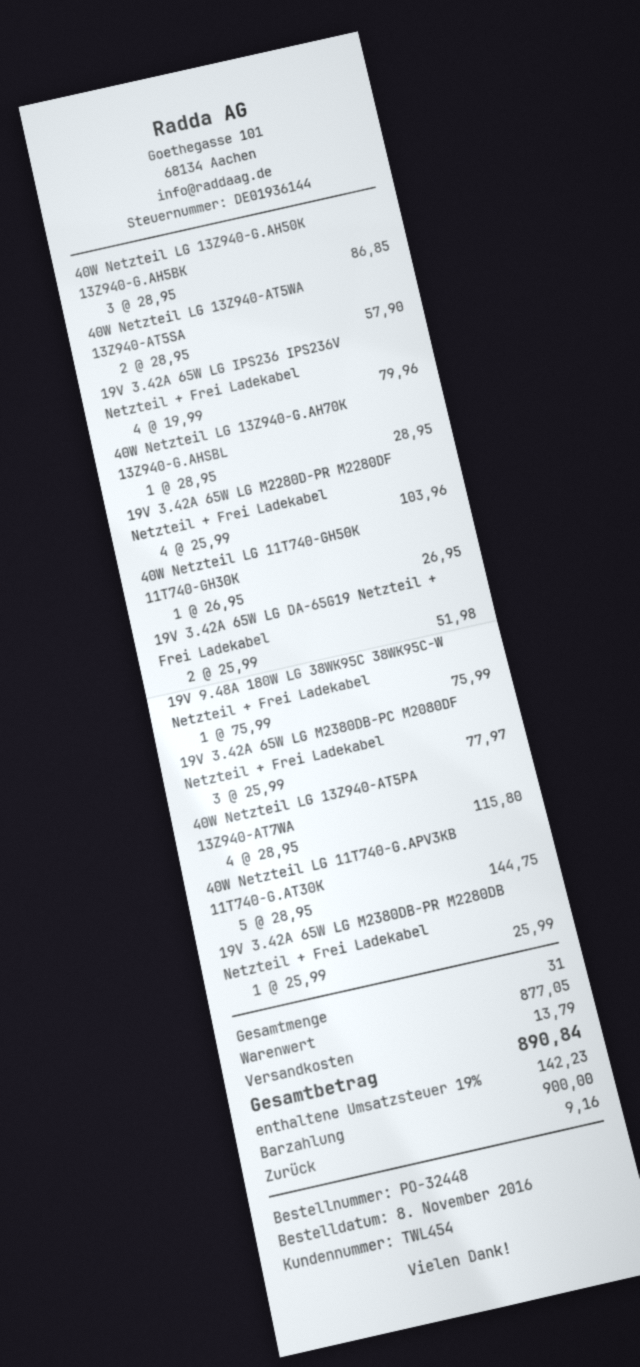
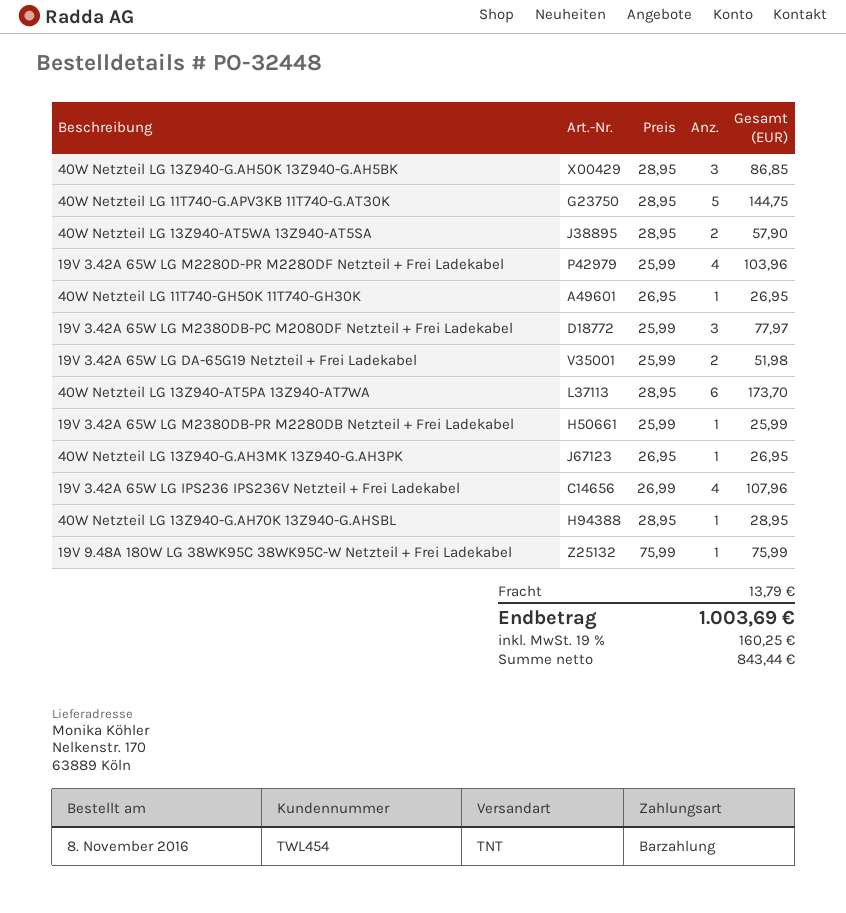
19V 3.42A 65W LG IPS236 IPS236V Netzteil + Frei Ladekabel: 4 x 19.99 = 79.96 -> 4 x 26.99 = 107.96
40W Netzteil LG 13Z940-AT5PA 13Z940-AT7WA: 4 x 28.95 = 115.80 -> 6 x 28.95 = 173.70
40W Netzteil LG 13Z940-G.AH3MK 13Z940-G.AH3PK: none -> 1 x 26.95 = 26.95
tax: 19% = 142.23 -> 19% = 160.25
total: 890.84 -> 1003.69

